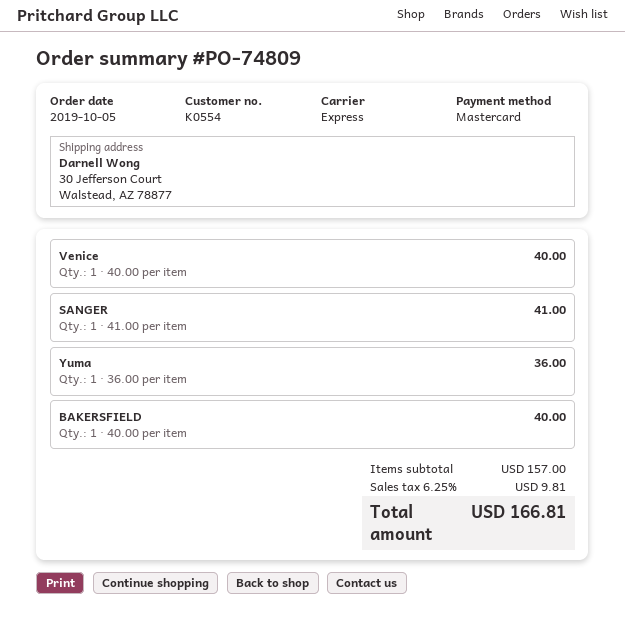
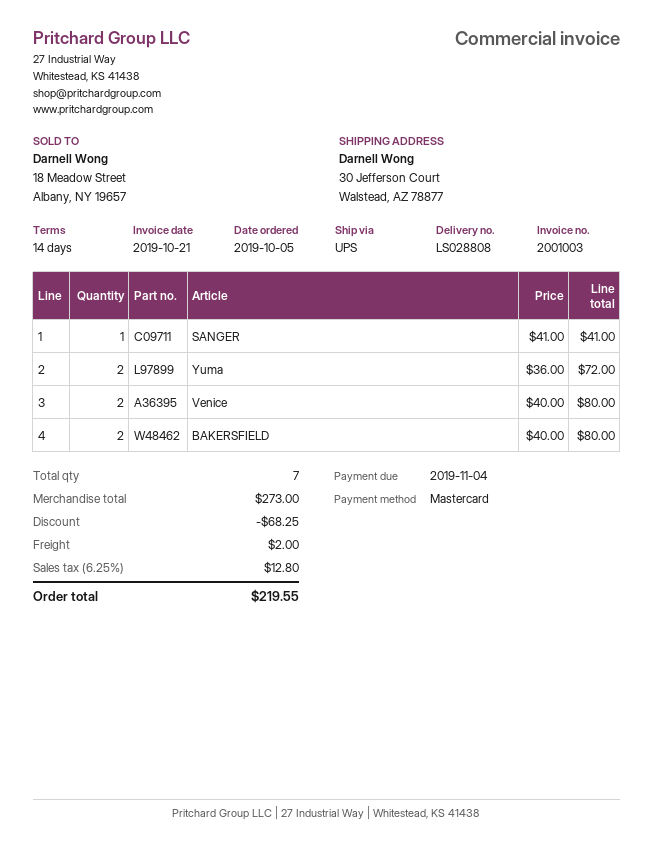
shipping method: express -> UPS
Venice: 1 x 40.00 = 40.00 -> 2 x 40.00 = 80.00
Yuma: 1 x 36.00 = 36.00 -> 2 x 36.00 = 72.00
BAKERSFIELD: 1 x 40.00 = 40.00 -> 2 x 40.00 = 80.00
subtotal: 157.00 -> 273.00
discount: none -> 68.25
shipping: none -> 2.00
tax: 6.25% = 9.81 -> 6.25% = 12.80
total: 166.81 -> 219.55

